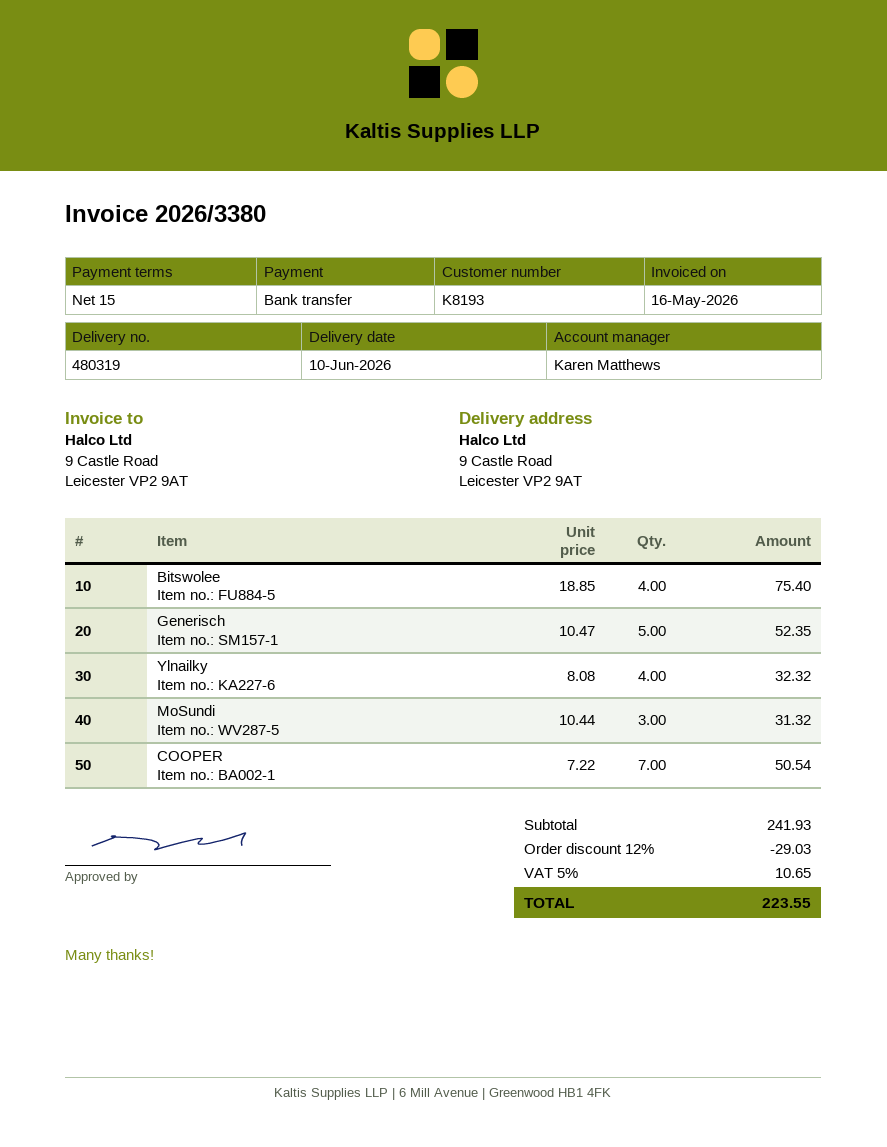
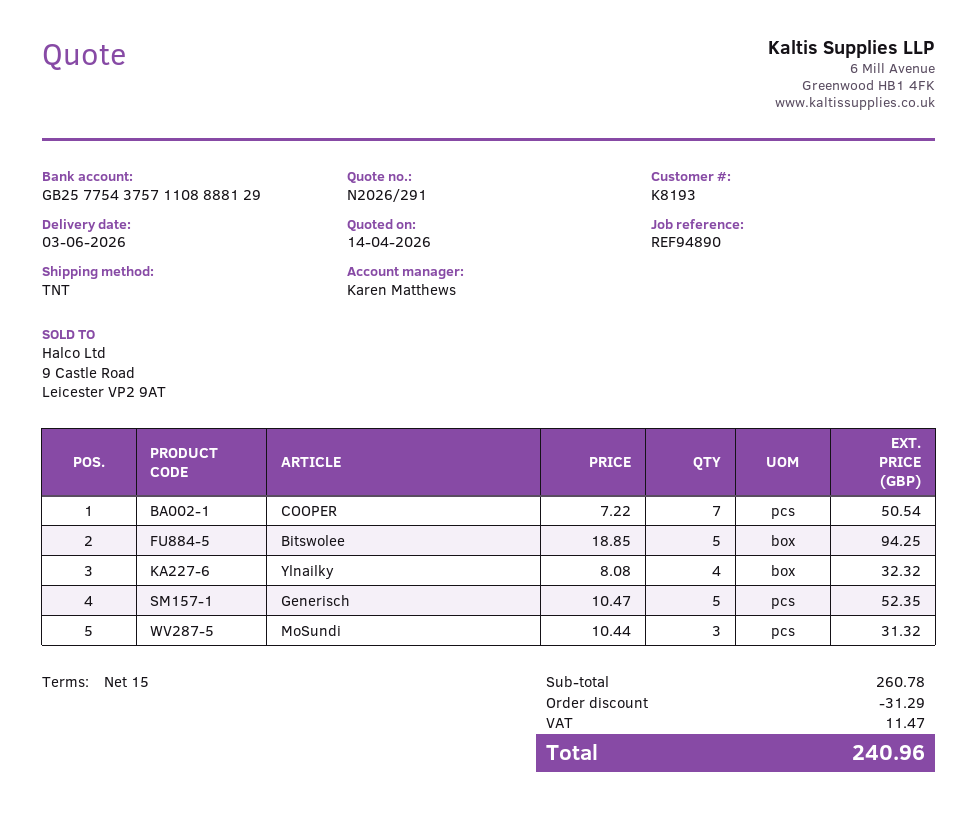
delivery date: 2026-06-10 -> 2026-06-03
Bitswolee: 4 x 18.85 = 75.40 -> 5 x 18.85 = 94.25
subtotal: 241.93 -> 260.78
discount: 29.03 -> 31.29
tax: 10.65 -> 11.47
total: 223.55 -> 240.96

